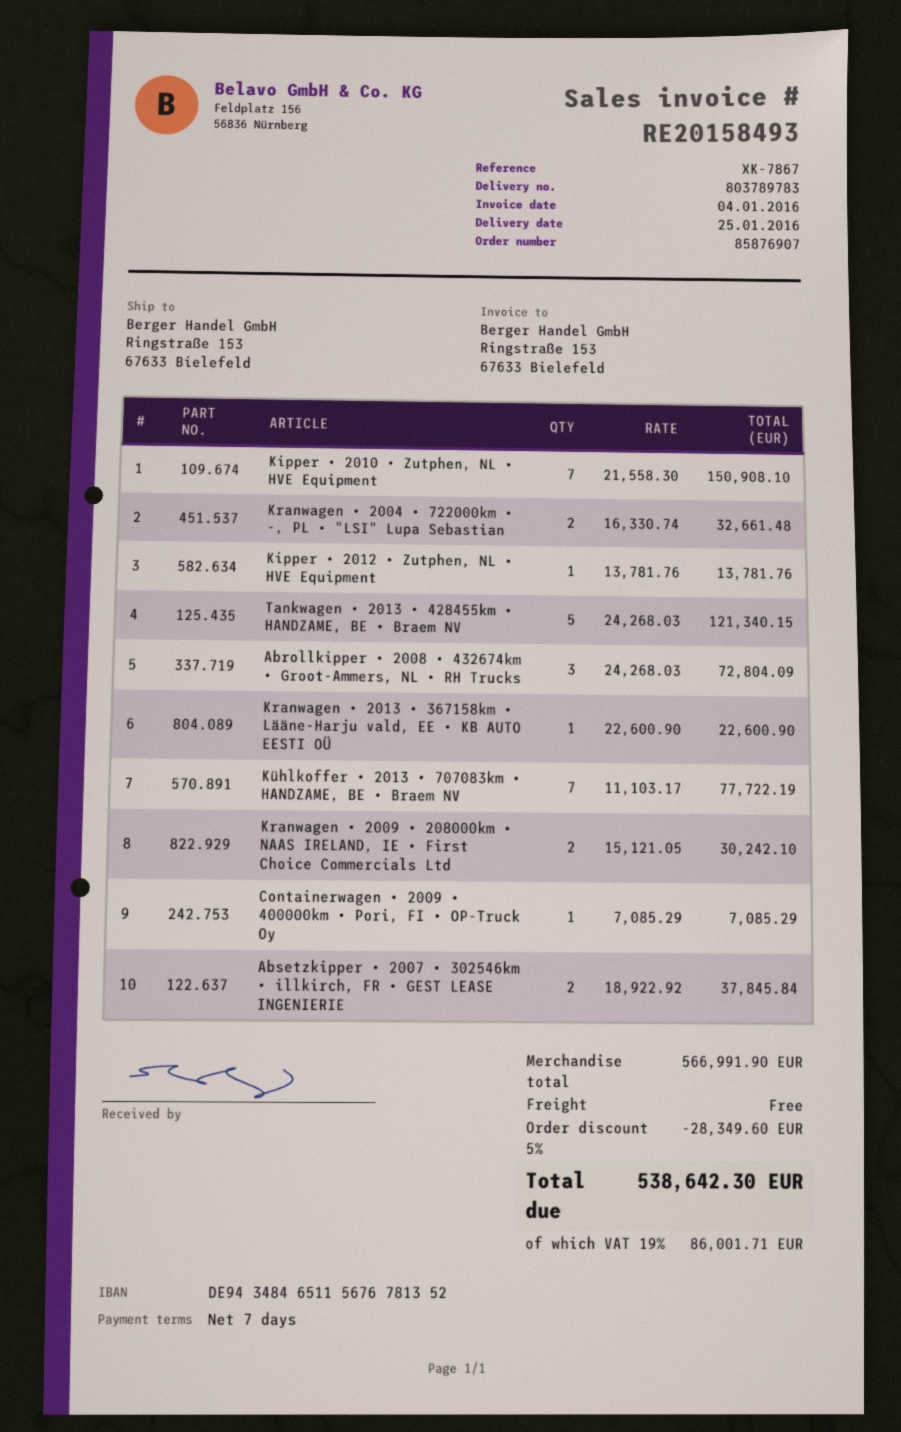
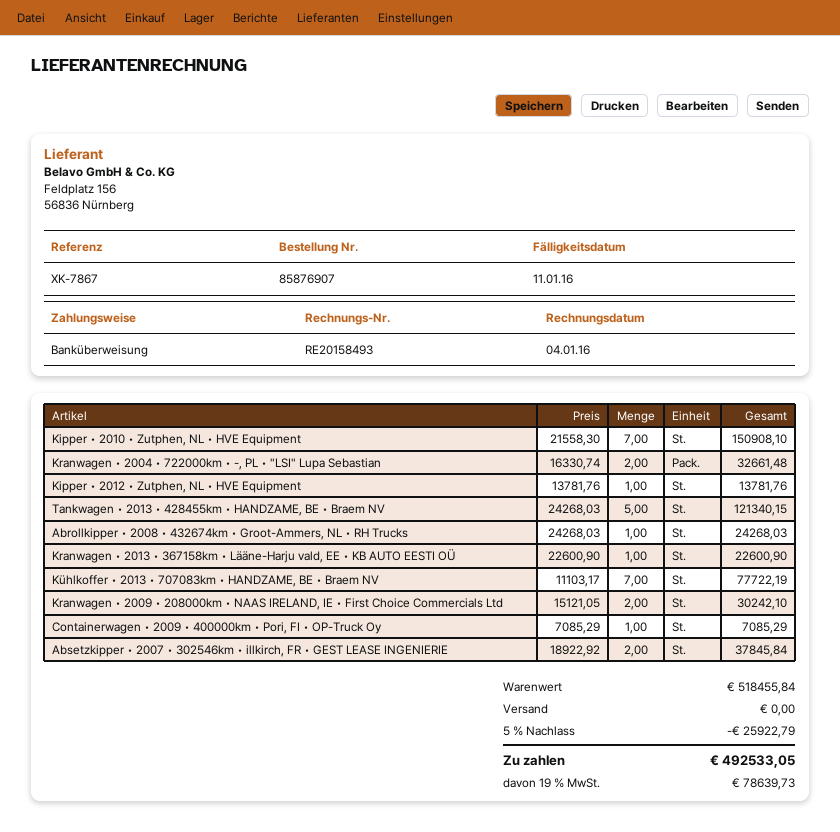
Abrollkipper • 2008 • 432674km • Groot-Ammers, NL • RH Trucks: 3 x 24268.03 = 72804.09 -> 1 x 24268.03 = 24268.03
subtotal: 566991.90 -> 518455.84
discount: 5% = 28349.60 -> 5% = 25922.79
tax: 19% = 86001.71 -> 19% = 78639.73
total: 538642.30 -> 492533.05

